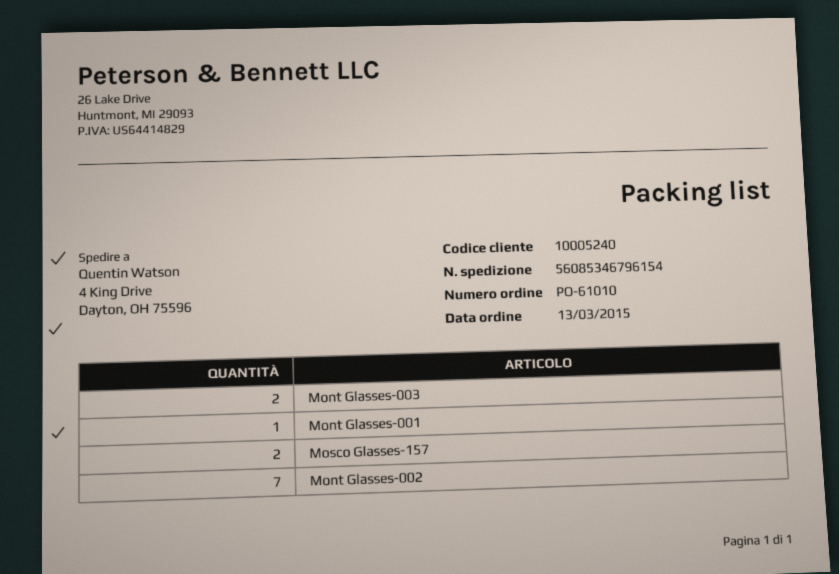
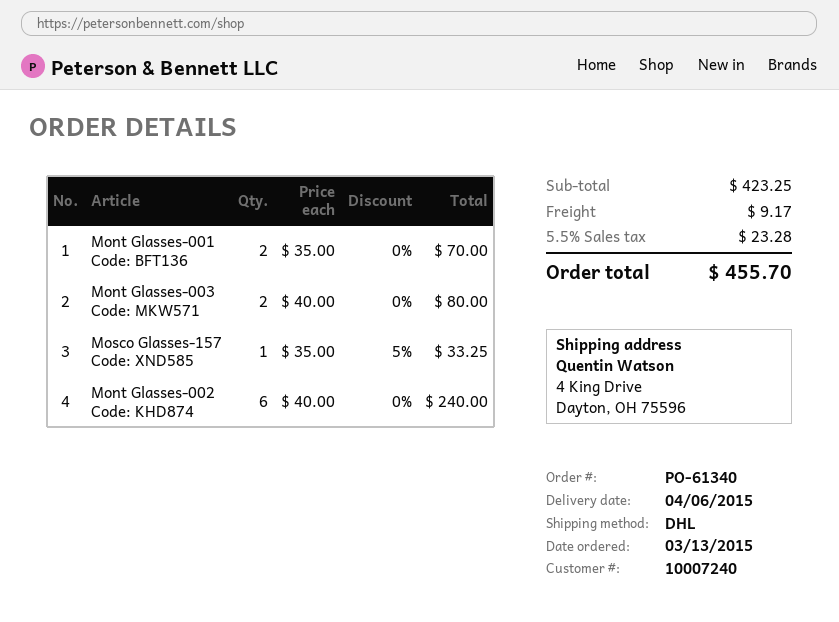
order number: PO-61010 -> PO-61340
customer number: 10005240 -> 10007240
Mont Glasses-001: 1 -> 2
Mosco Glasses-157: 2 -> 1
Mont Glasses-002: 7 -> 6

